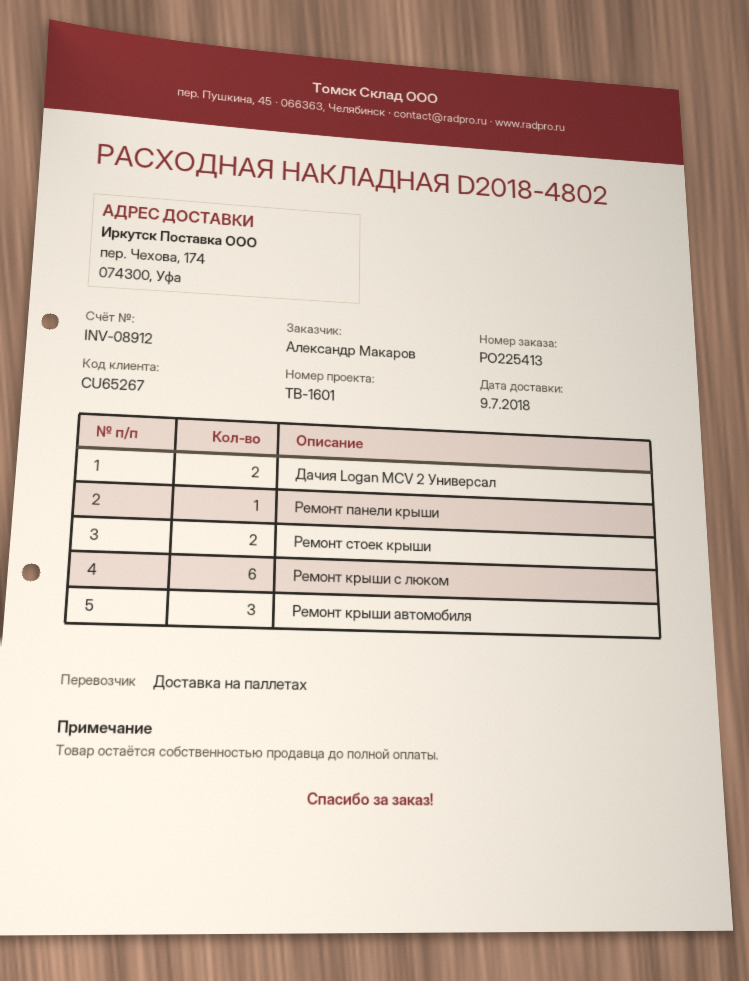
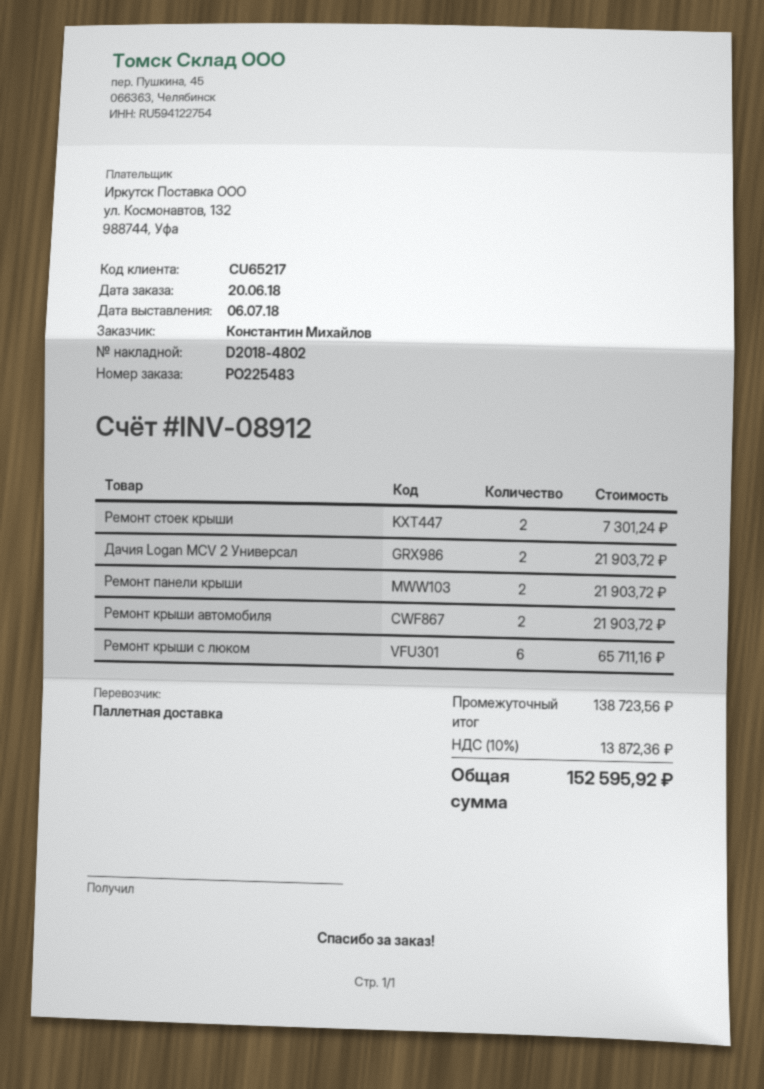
order number: PO225413 -> PO225483
customer number: CU65267 -> CU65217
ordered by: Александр Макаров -> Константин Михайлов
Ремонт панели крыши: 1 -> 2
Ремонт крыши автомобиля: 3 -> 2

